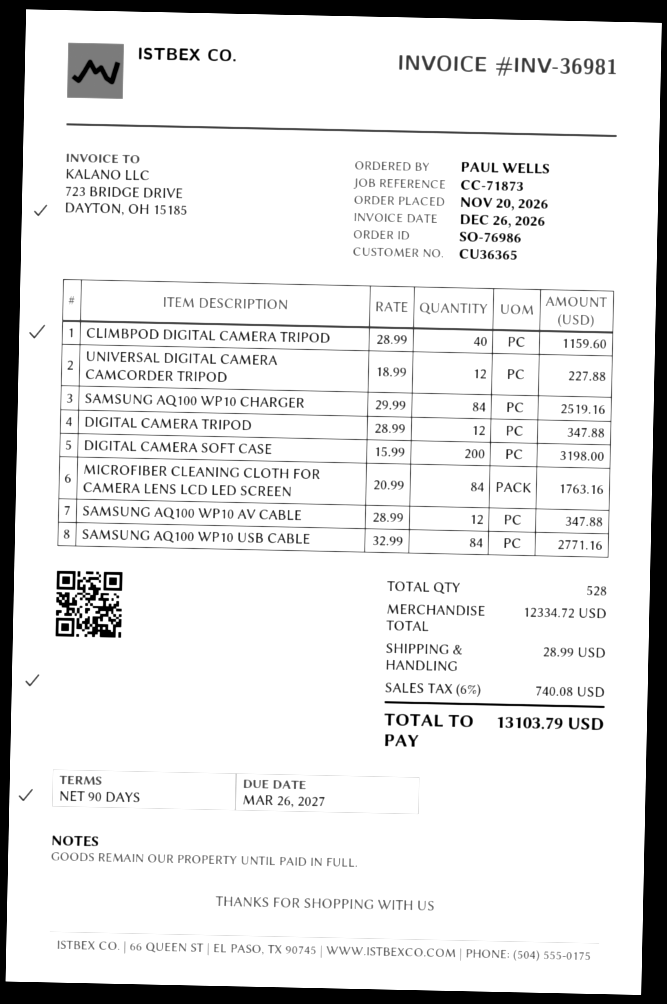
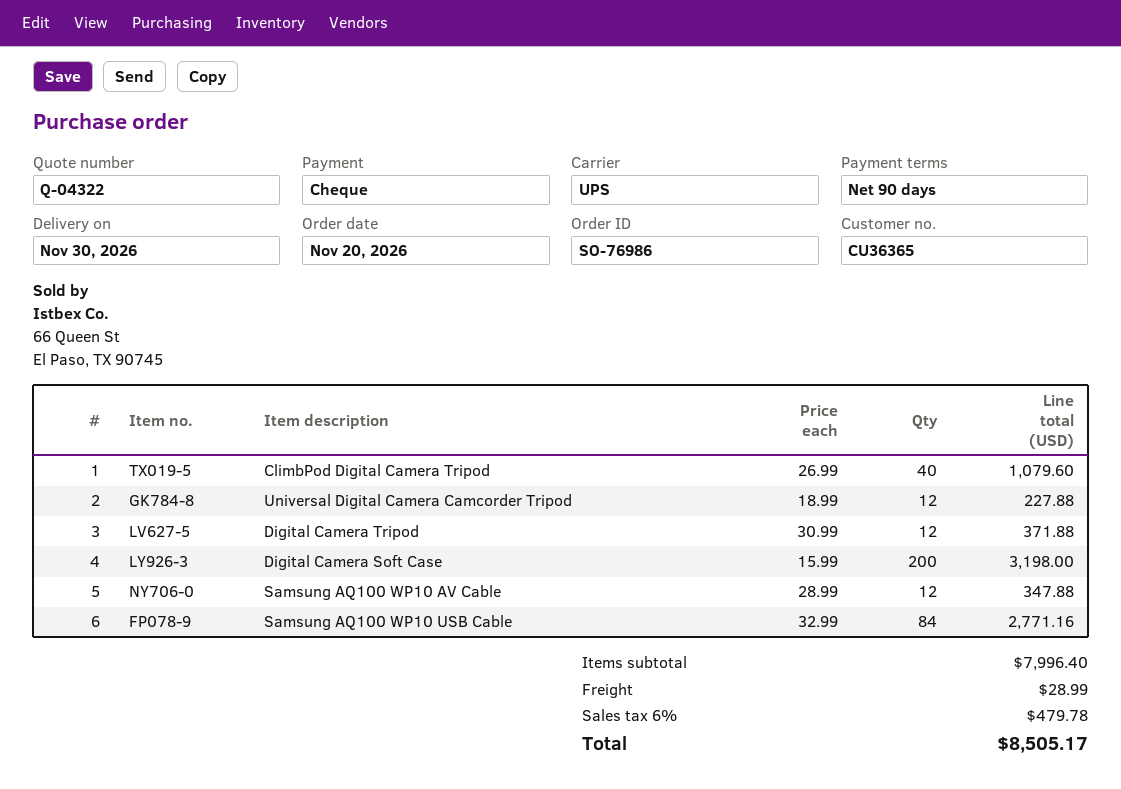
CLIMBPOD DIGITAL CAMERA TRIPOD: 40 x 28.99 = 1159.60 -> 40 x 26.99 = 1079.60
SAMSUNG AQ100 WP10 CHARGER: 84 x 29.99 = 2519.16 -> none
DIGITAL CAMERA TRIPOD: 12 x 28.99 = 347.88 -> 12 x 30.99 = 371.88
MICROFIBER CLEANING CLOTH FOR CAMERA LENS LCD LED SCREEN: 84 x 20.99 = 1763.16 -> none
subtotal: 12334.72 -> 7996.40
tax: 6% = 740.08 -> 6% = 479.78
total: 13103.79 -> 8505.17

